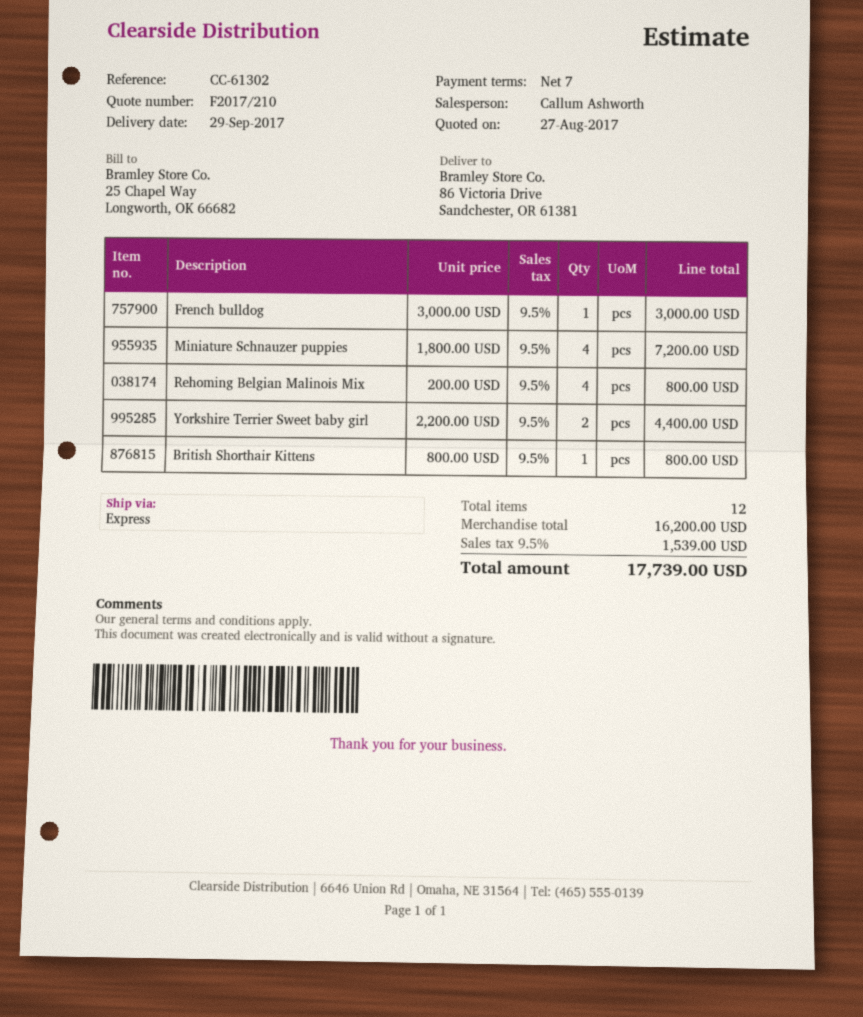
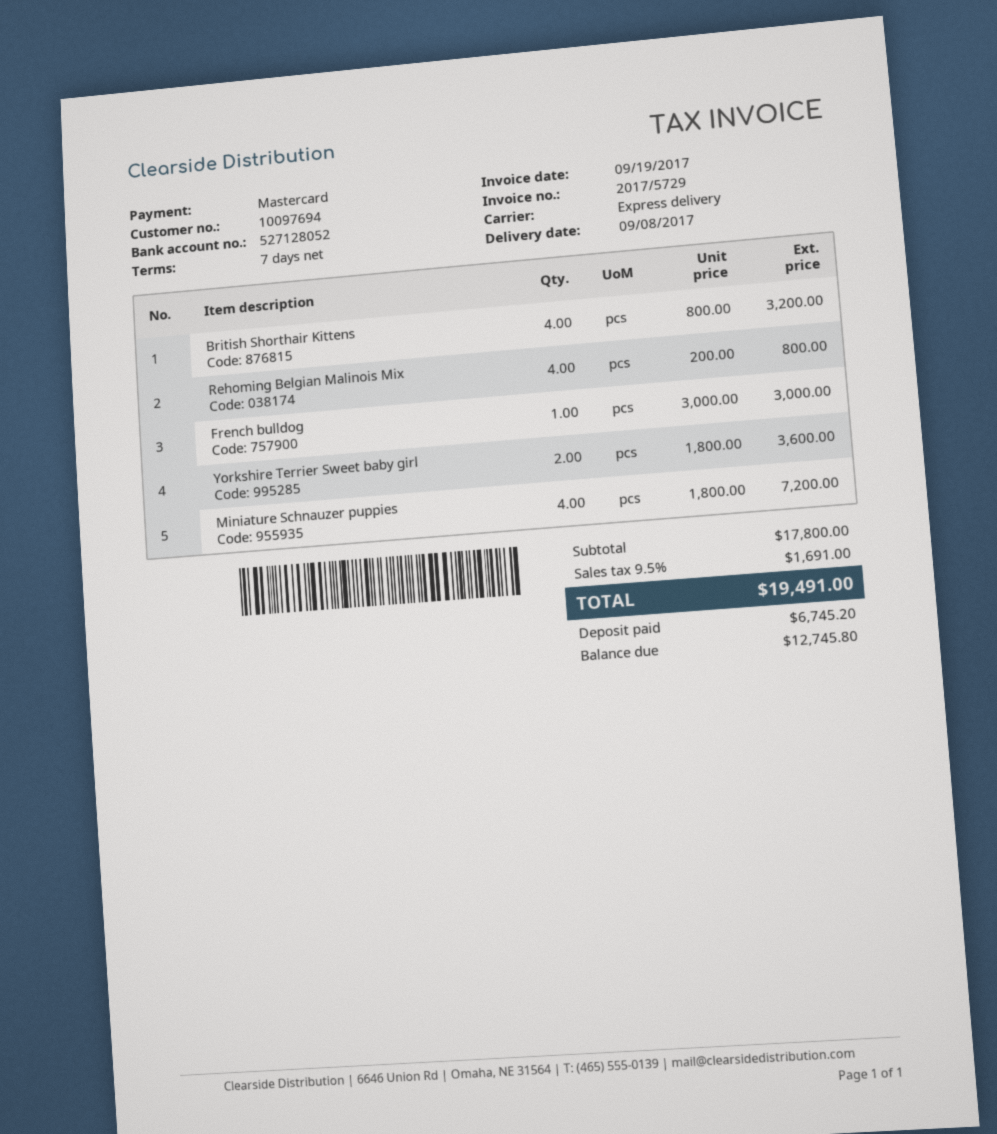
delivery date: 2017-09-29 -> 2017-09-08
Yorkshire Terrier Sweet baby girl: 2 x 2200.00 = 4400.00 -> 2 x 1800.00 = 3600.00
British Shorthair Kittens: 1 x 800.00 = 800.00 -> 4 x 800.00 = 3200.00
subtotal: 16200.00 -> 17800.00
tax: 9.5% = 1539.00 -> 9.5% = 1691.00
total: 17739.00 -> 19491.00

